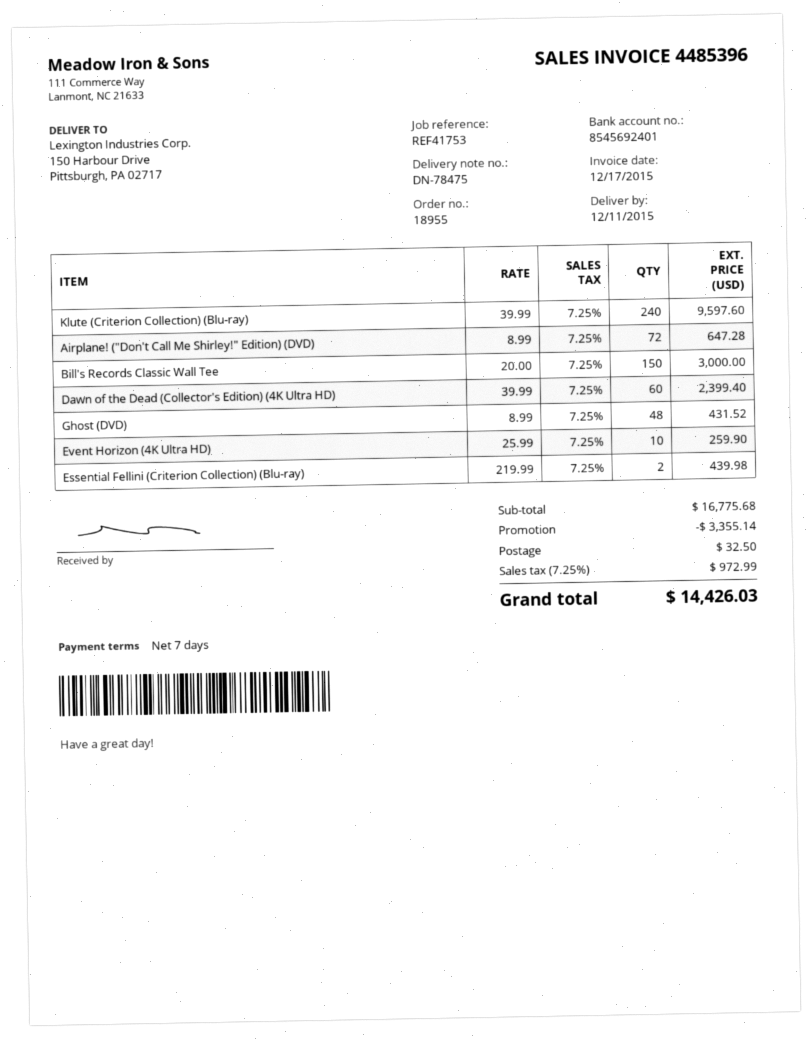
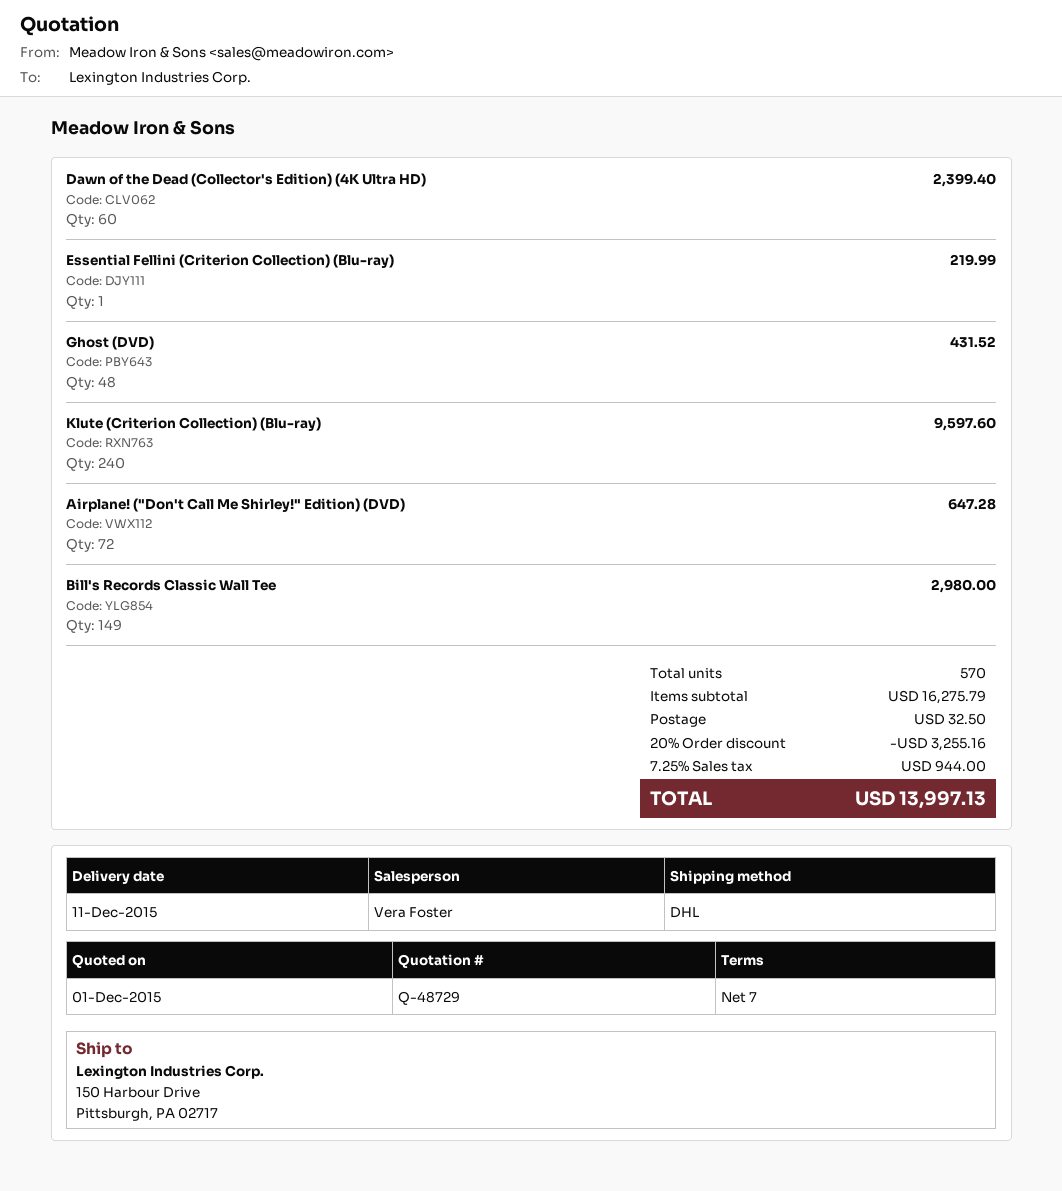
Bill's Records Classic Wall Tee: 150 for 3000.00 -> 149 for 2980.00
Event Horizon (4K Ultra HD): 10 for 259.90 -> none
Essential Fellini (Criterion Collection) (Blu-ray): 2 for 439.98 -> 1 for 219.99
subtotal: 16775.68 -> 16275.79
discount: 3355.14 -> 3255.16
tax: 7.25% = 972.99 -> 7.25% = 944.00
total: 14426.03 -> 13997.13

